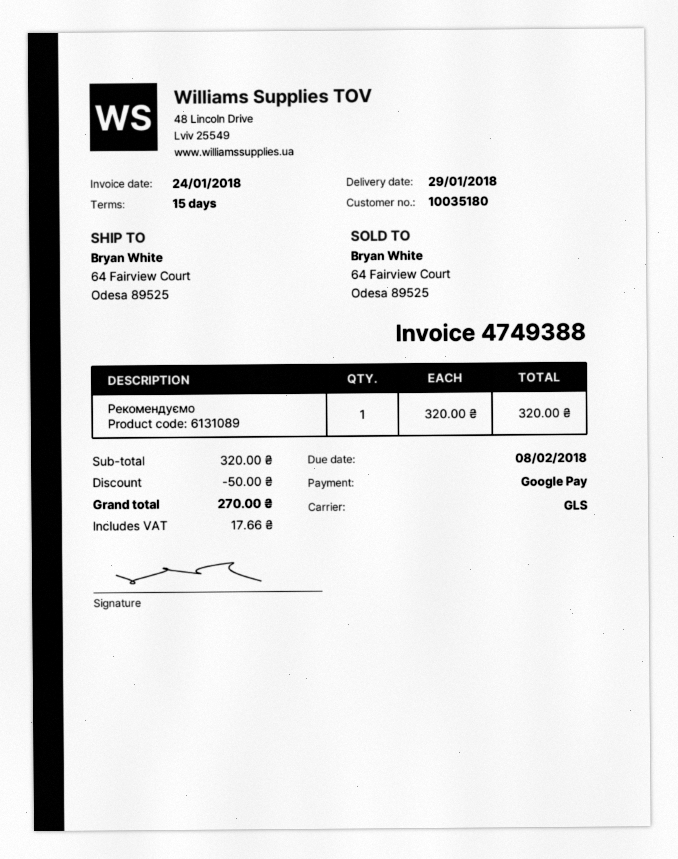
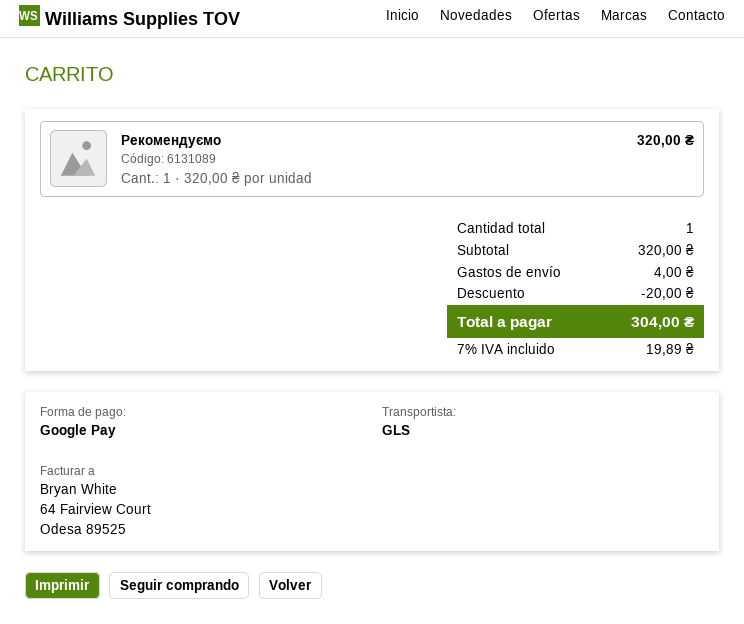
discount: 50.00 -> 20.00
shipping: none -> 4.00
tax: 17.66 -> 19.89
total: 270.00 -> 304.00

